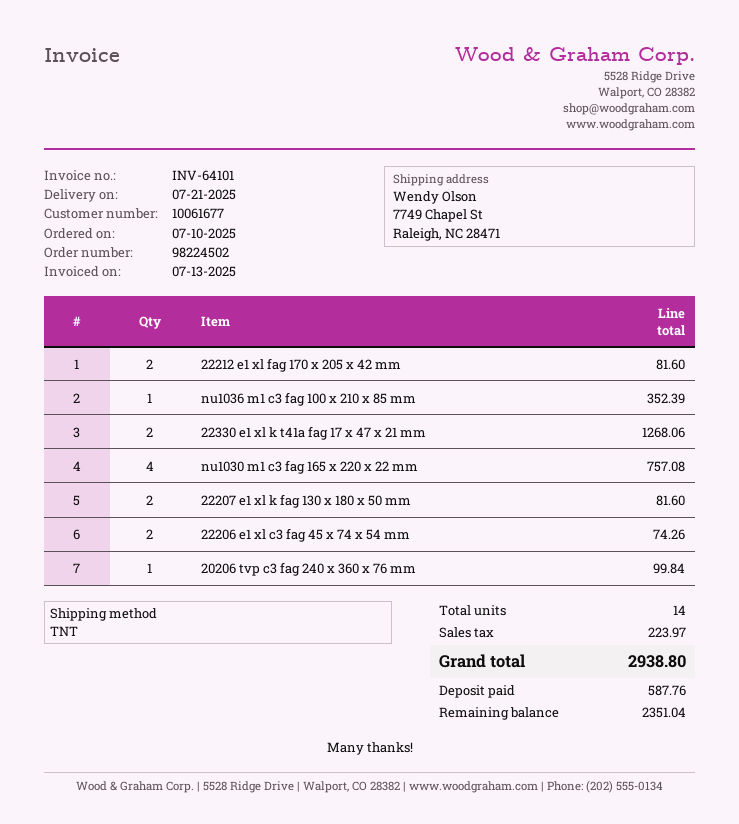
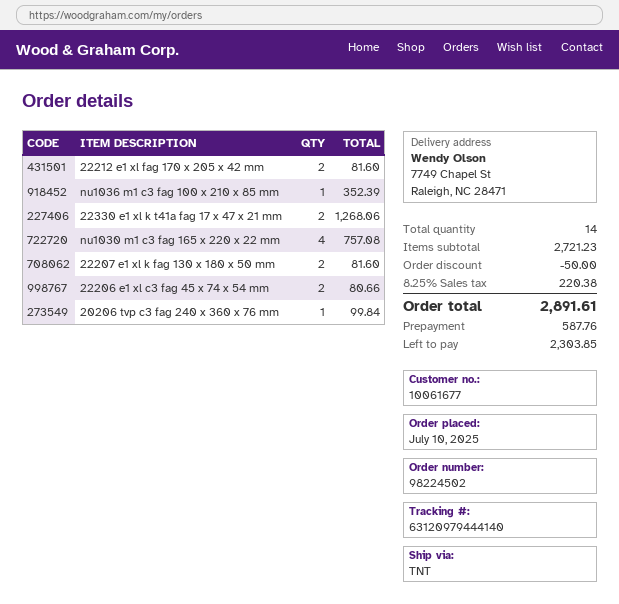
22206 e1 xl c3 fag 45 x 74 x 54 mm: 2 for 74.26 -> 2 for 80.66
discount: none -> 50.00
tax: 223.97 -> 220.38
total: 2938.80 -> 2891.61
balance: 2351.04 -> 2303.85

